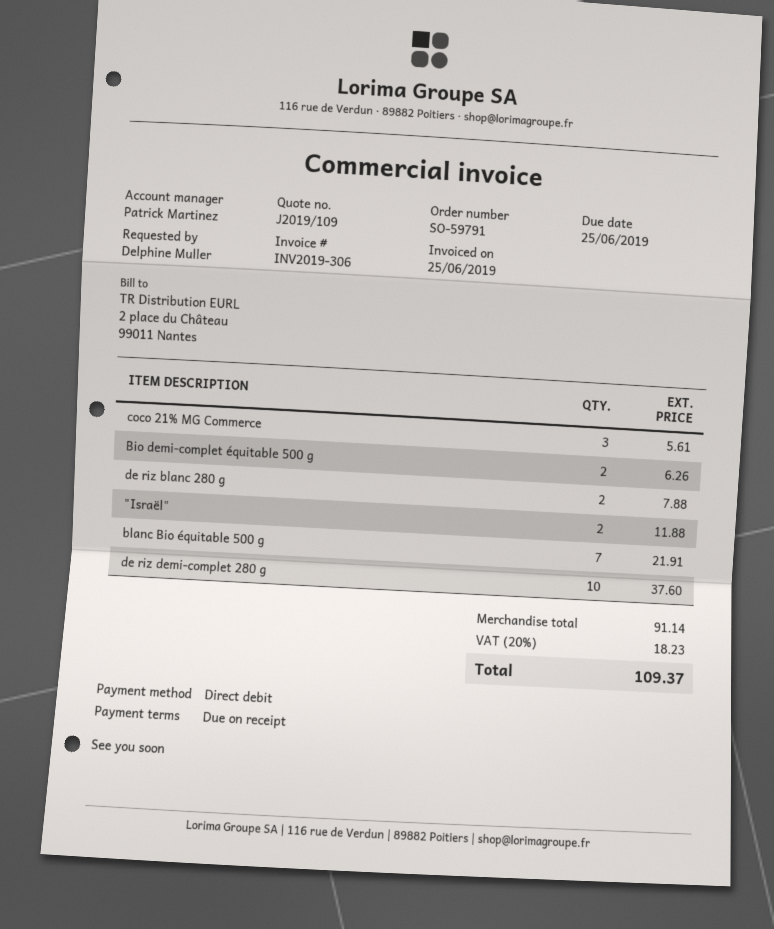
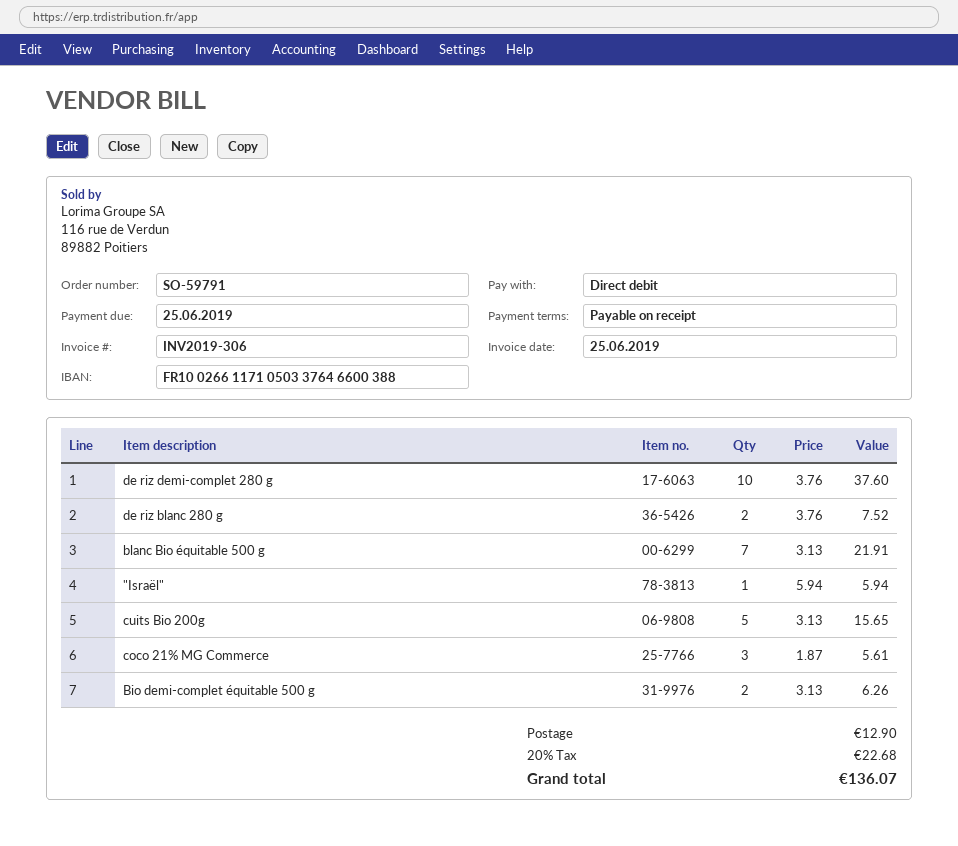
de riz blanc 280 g: 2 for 7.88 -> 2 for 7.52
"Israël": 2 for 11.88 -> 1 for 5.94
cuits Bio 200g: none -> 5 for 15.65
shipping: none -> 12.90
tax: 20% = 18.23 -> 20% = 22.68
total: 109.37 -> 136.07

